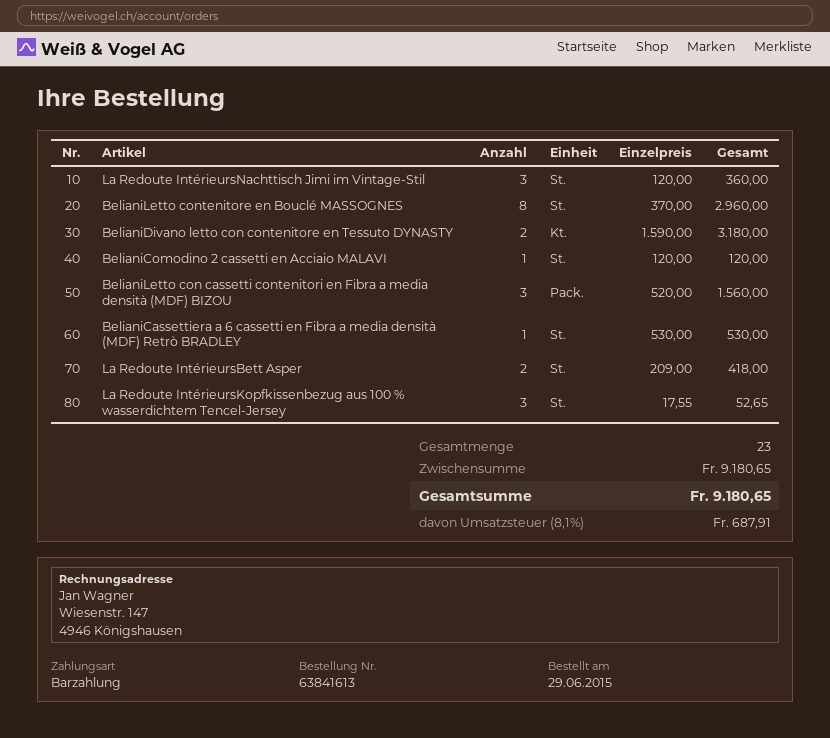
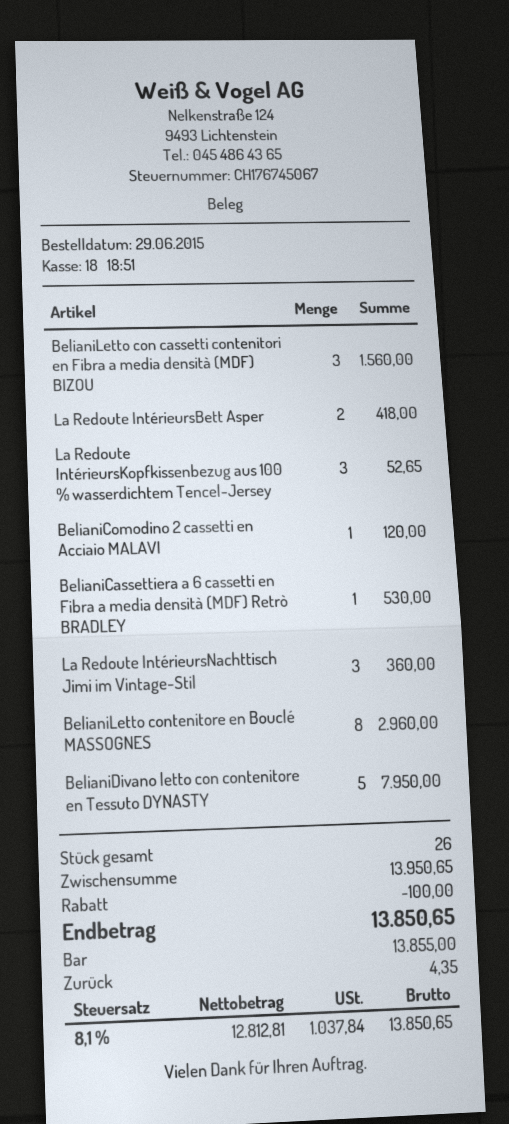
BelianiDivano letto con contenitore en Tessuto DYNASTY: 2 for 3180.00 -> 5 for 7950.00
total quantity: 23 -> 26
subtotal: 9180.65 -> 13950.65
discount: none -> 100.00
tax: 8.1% = 687.91 -> 8.1% = 1037.84
total: 9180.65 -> 13850.65

